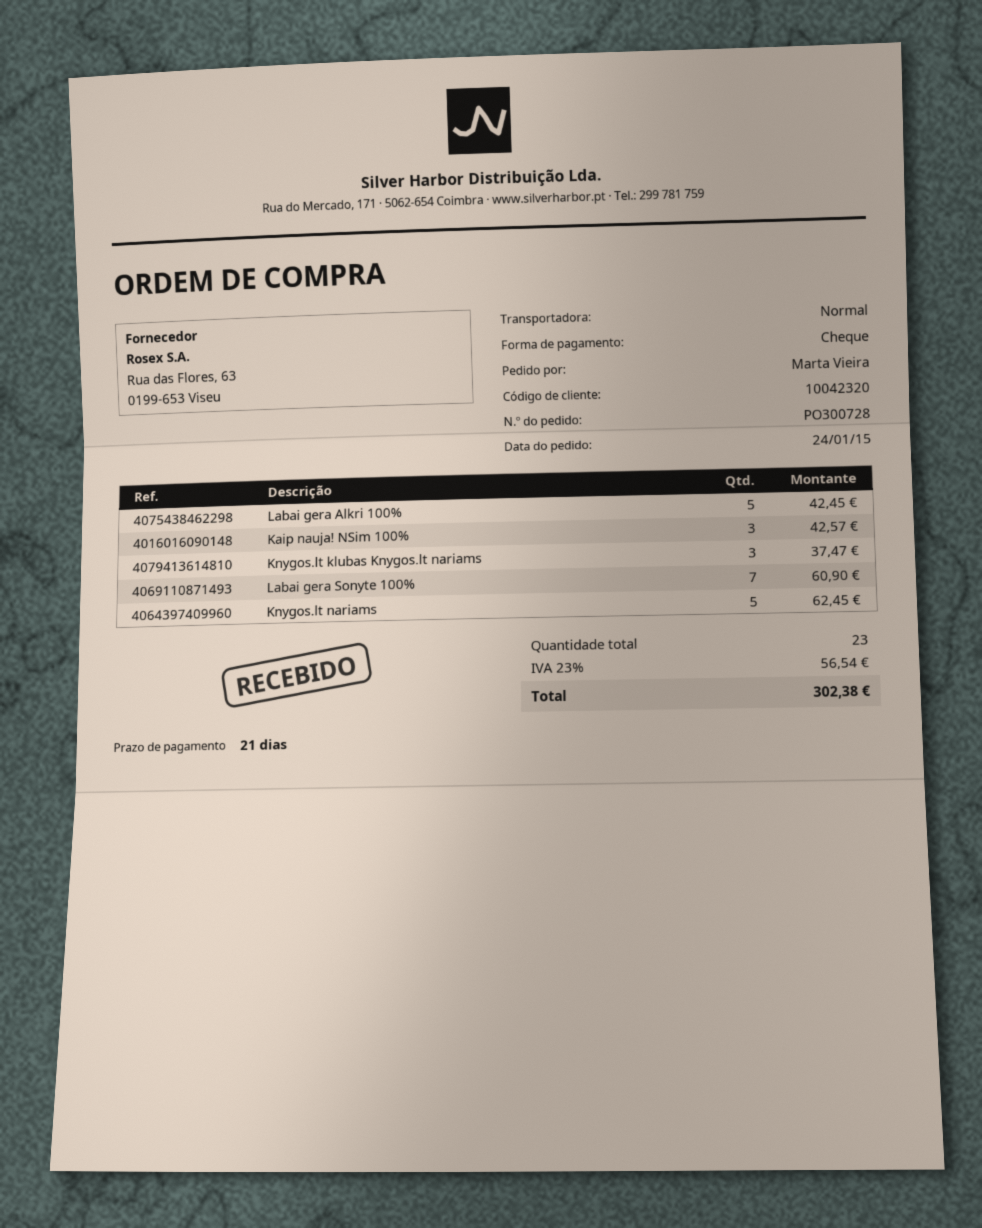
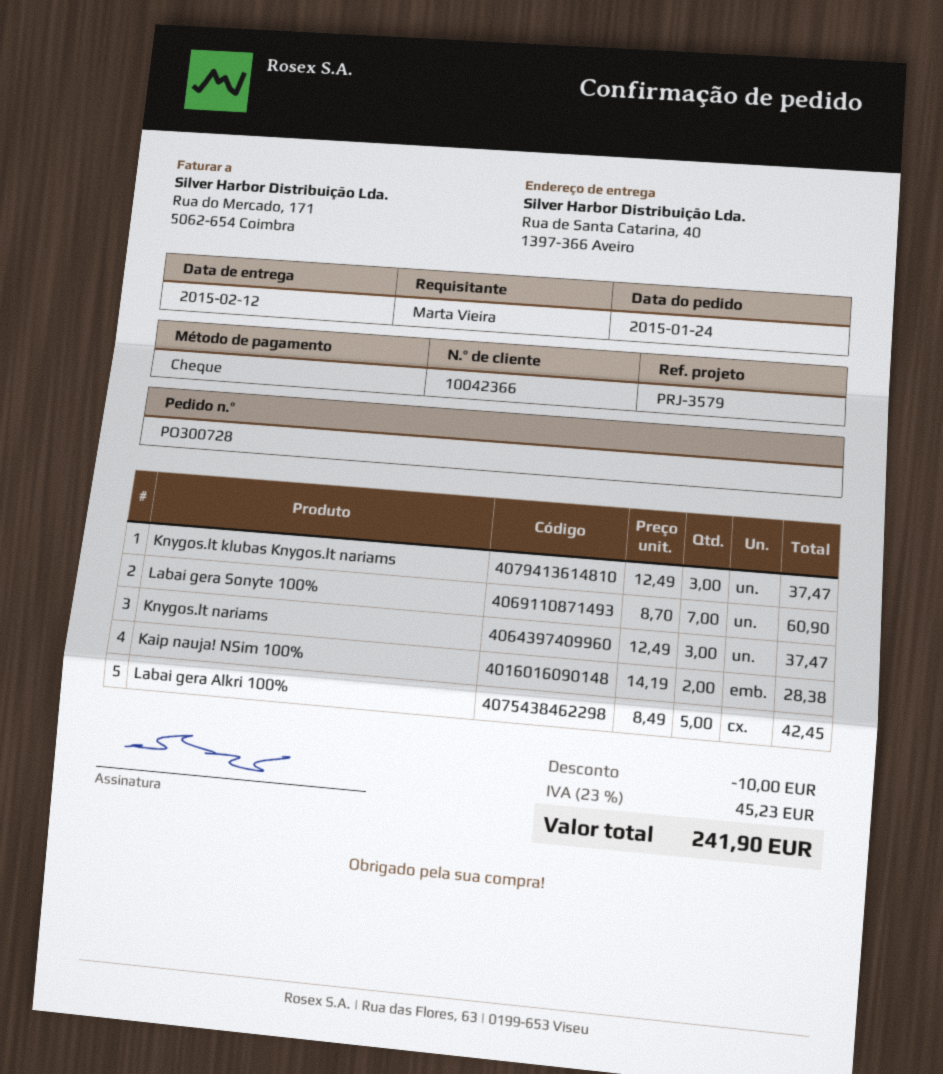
customer number: 10042320 -> 10042366
Kaip nauja! NSim 100%: 3 for 42.57 -> 2 for 28.38
Knygos.lt nariams: 5 for 62.45 -> 3 for 37.47
discount: none -> 10.00
tax: 23% = 56.54 -> 23% = 45.23
total: 302.38 -> 241.90

